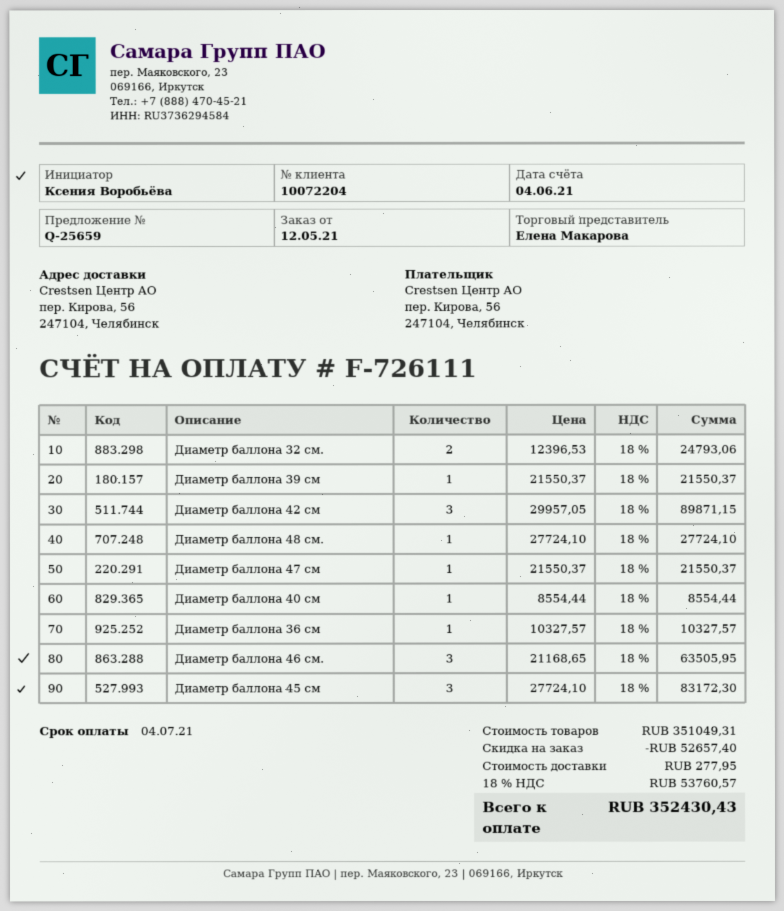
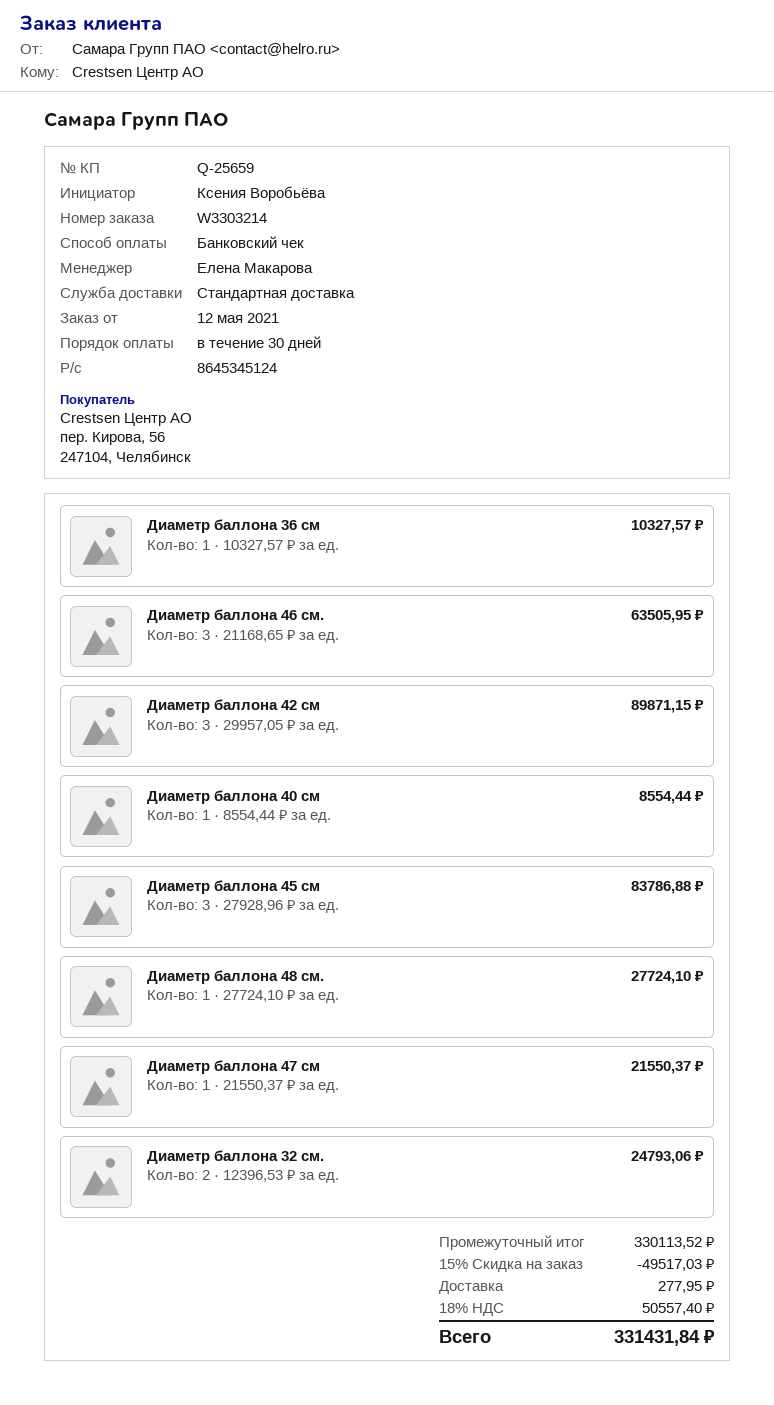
Диаметр баллона 39 см: 1 x 21550.37 = 21550.37 -> none
Диаметр баллона 45 см: 3 x 27724.10 = 83172.30 -> 3 x 27928.96 = 83786.88
subtotal: 351049.31 -> 330113.52
discount: 52657.40 -> 49517.03
tax: 18% = 53760.57 -> 18% = 50557.40
total: 352430.43 -> 331431.84

